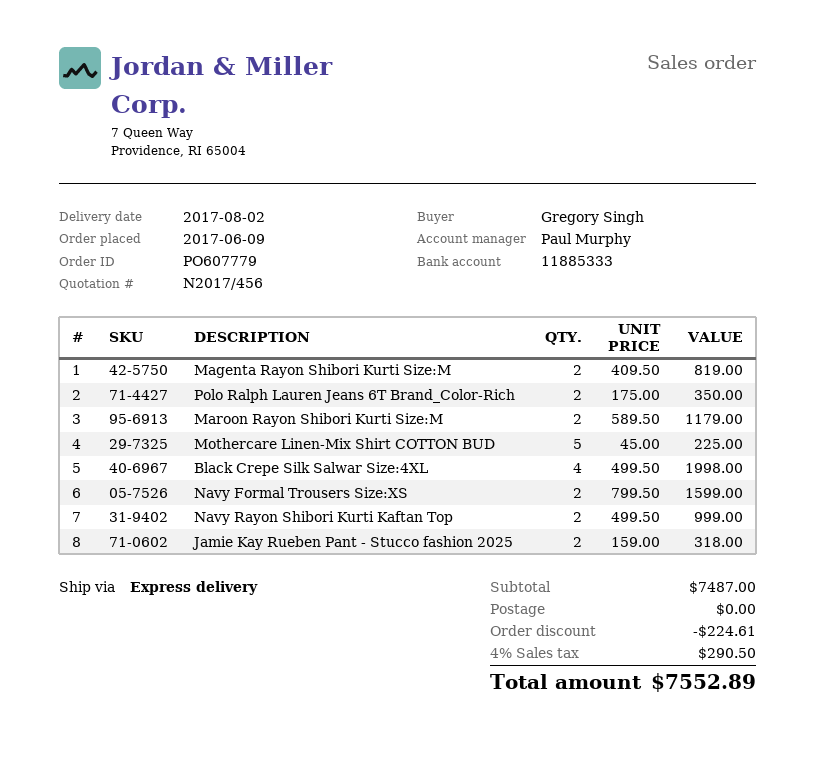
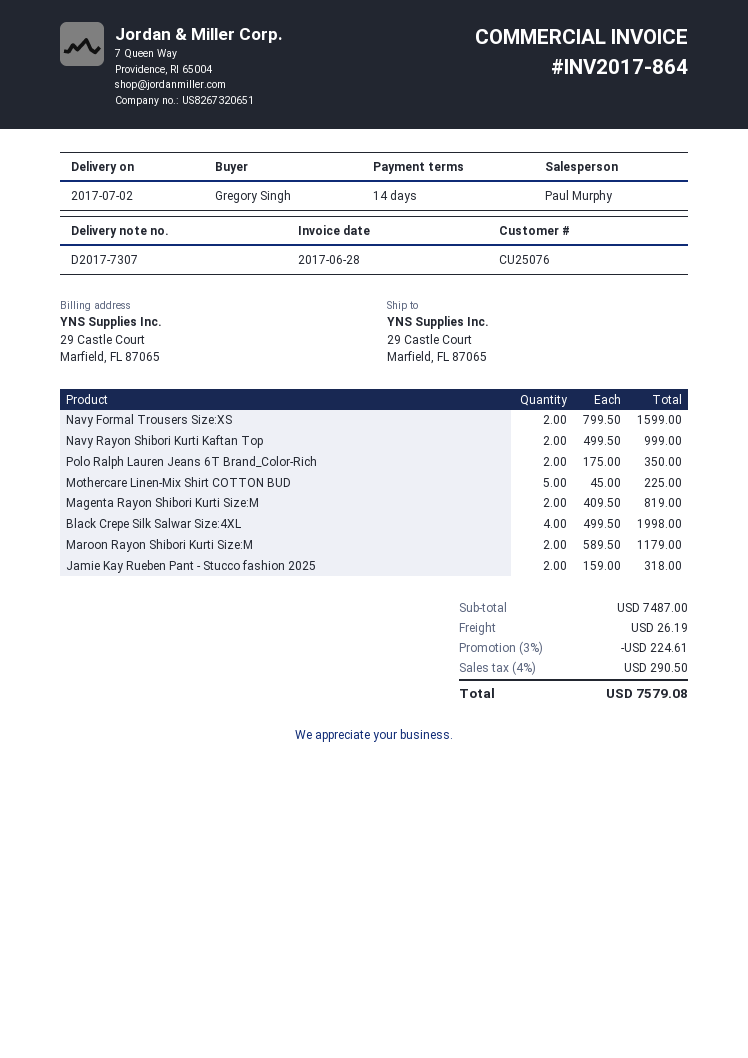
delivery date: 2017-08-02 -> 2017-07-02
shipping: 0.00 -> 26.19
total: 7552.89 -> 7579.08

